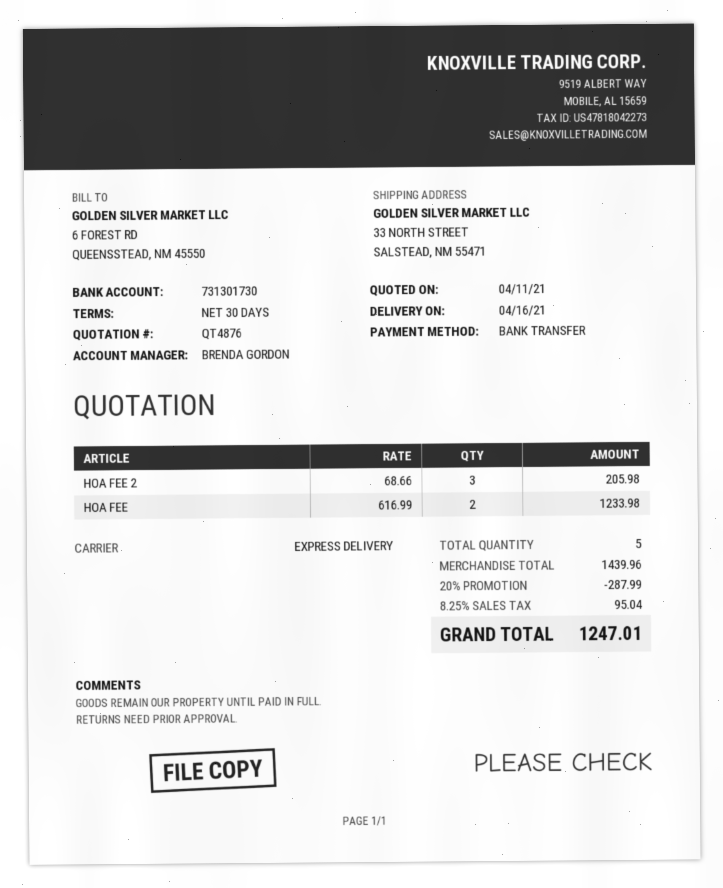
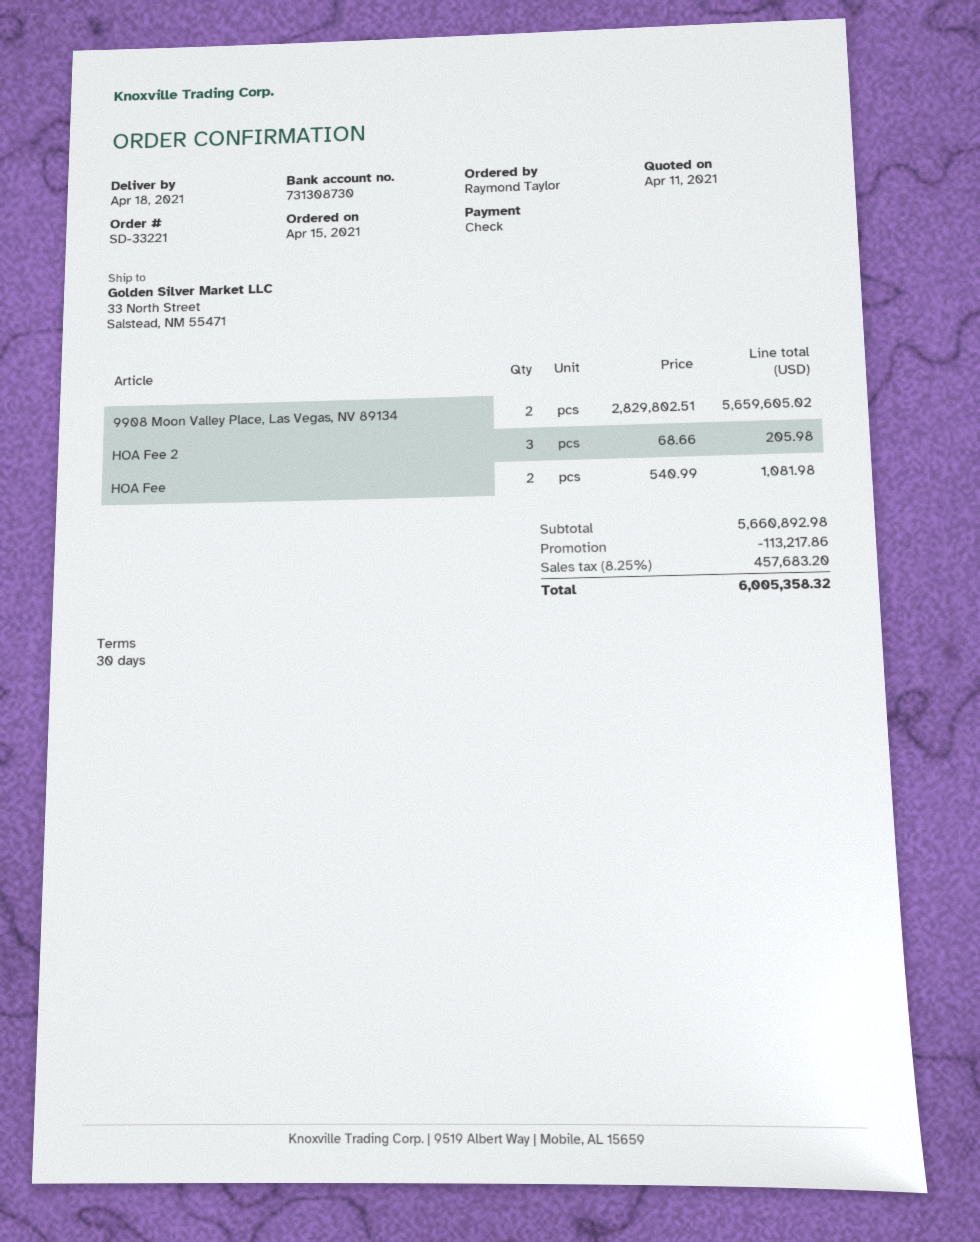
delivery date: 2021-04-16 -> 2021-04-18
payment method: bank transfer -> cheque
bank account: 731301730 -> 731308730
HOA FEE: 2 x 616.99 = 1233.98 -> 2 x 540.99 = 1081.98
9908 Moon Valley Place, Las Vegas, NV 89134: none -> 2 x 2829802.51 = 5659605.02
subtotal: 1439.96 -> 5660892.98
discount: 287.99 -> 113217.86
tax: 8.25% = 95.04 -> 8.25% = 457683.20
total: 1247.01 -> 6005358.32

